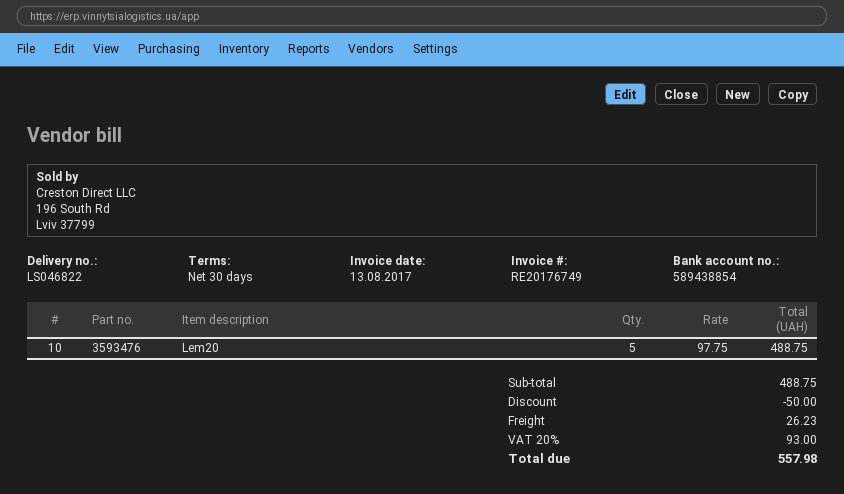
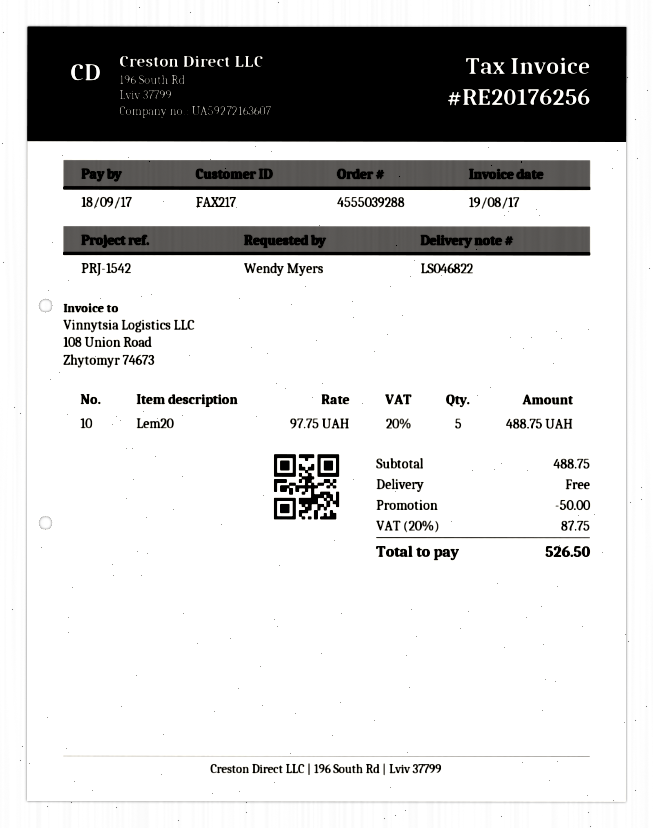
invoice number: RE20176749 -> RE20176256
invoice date: 2017-08-13 -> 2017-08-19
shipping: 26.23 -> 0.00
tax: 20% = 93.00 -> 20% = 87.75
total: 557.98 -> 526.50

